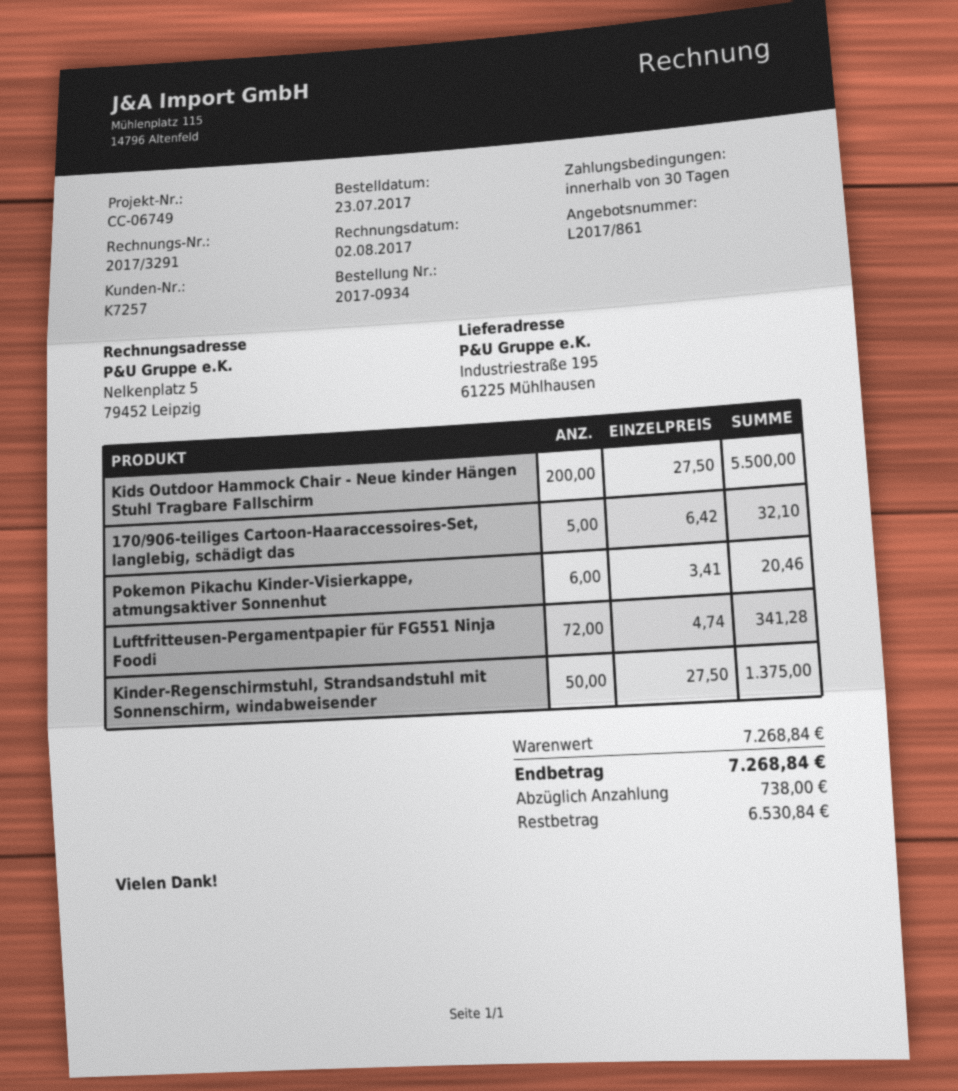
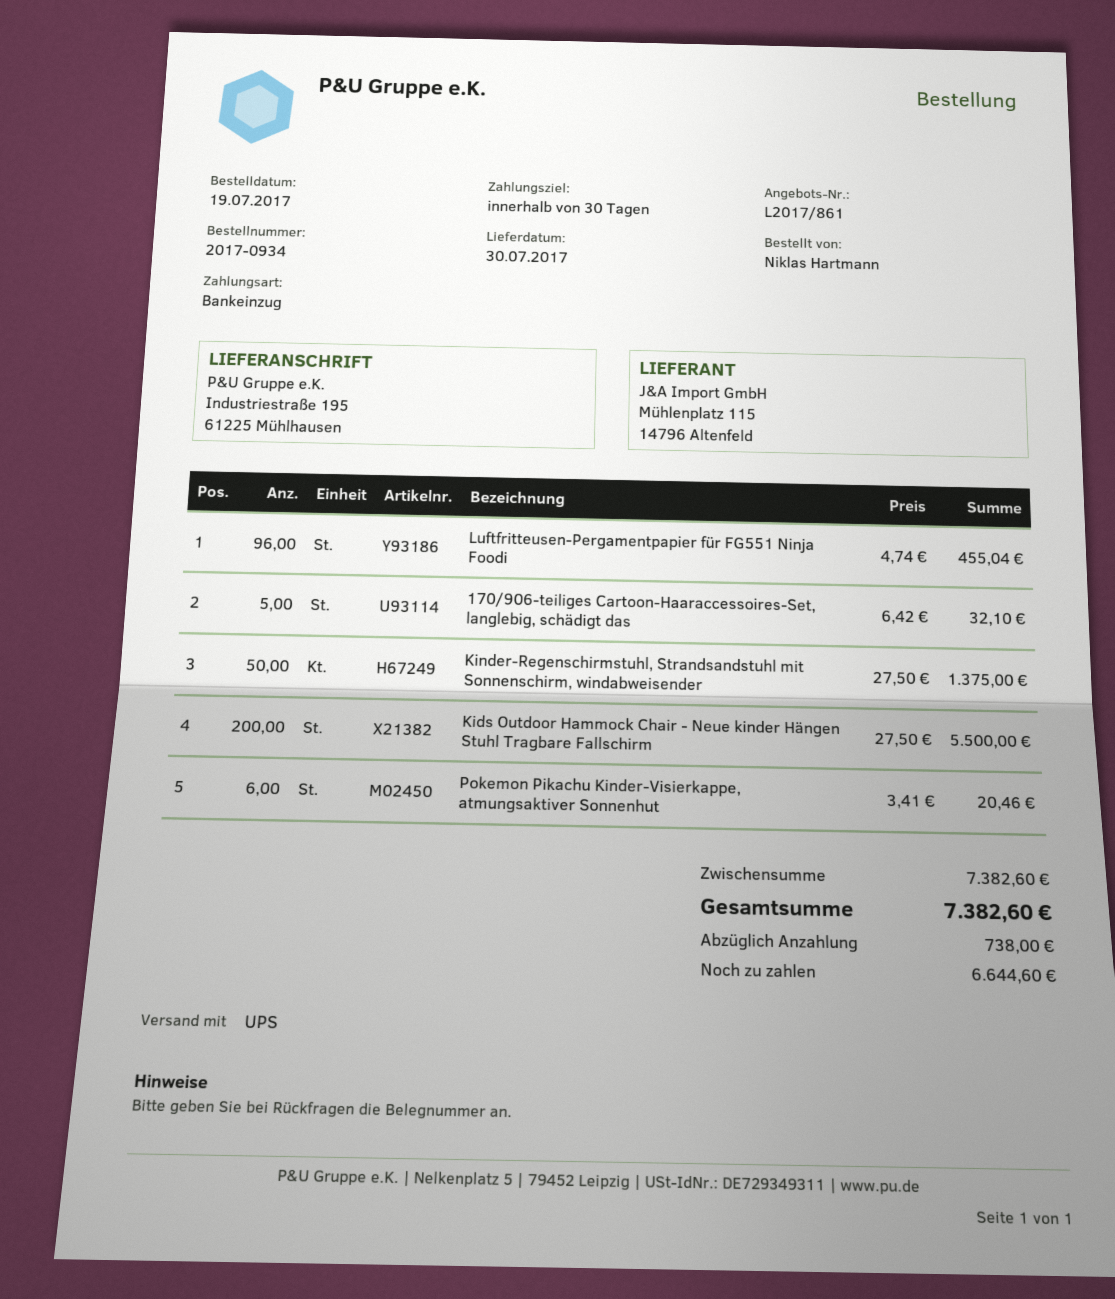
order date: 2017-07-23 -> 2017-07-19
Luftfritteusen-Pergamentpapier für FG551 Ninja Foodi: 72 x 4.74 = 341.28 -> 96 x 4.74 = 455.04
subtotal: 7268.84 -> 7382.60
total: 7268.84 -> 7382.60
balance: 6530.84 -> 6644.60

